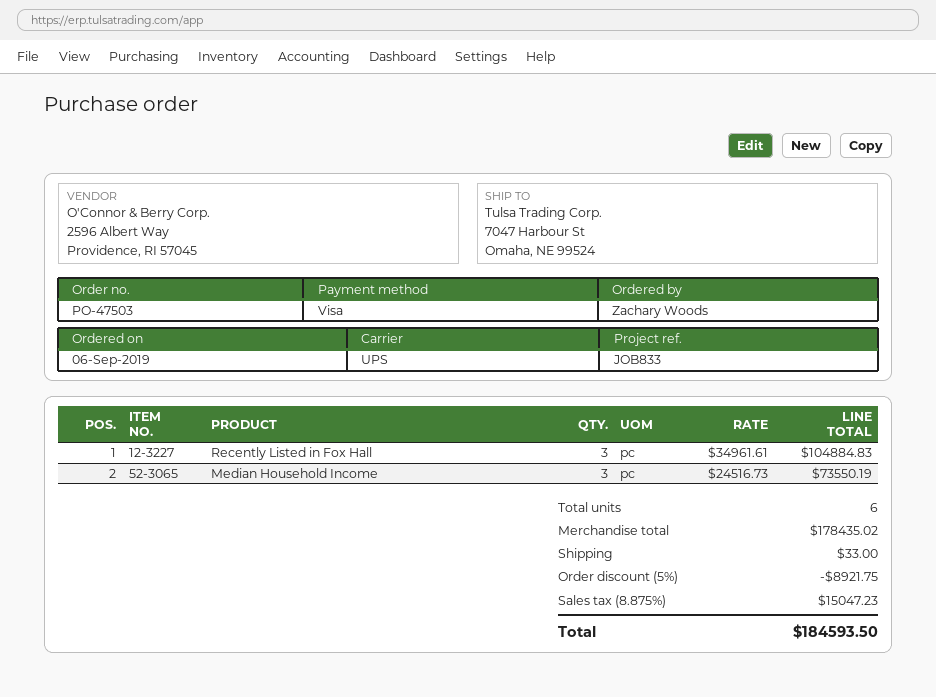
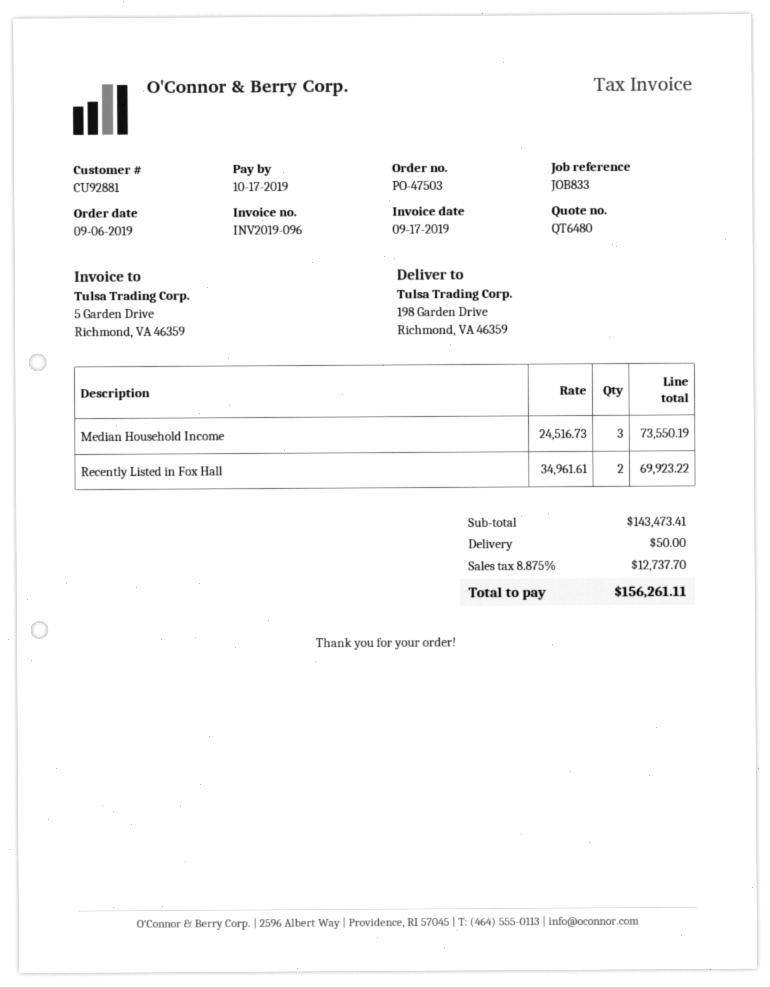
ship to: 7047 Harbour St, Omaha, NE 99524 -> 198 Garden Drive, Richmond, VA 46359
Recently Listed in Fox Hall: 3 x 34961.61 = 104884.83 -> 2 x 34961.61 = 69923.22
subtotal: 178435.02 -> 143473.41
discount: 5% = 8921.75 -> none
shipping: 33.00 -> 50.00
tax: 8.875% = 15047.23 -> 8.875% = 12737.70
total: 184593.50 -> 156261.11

